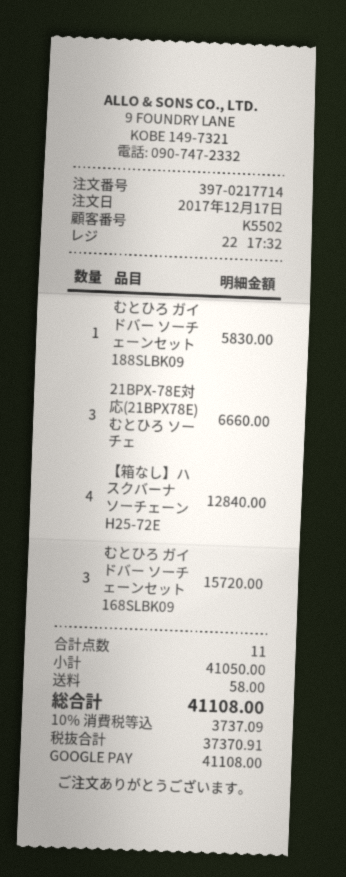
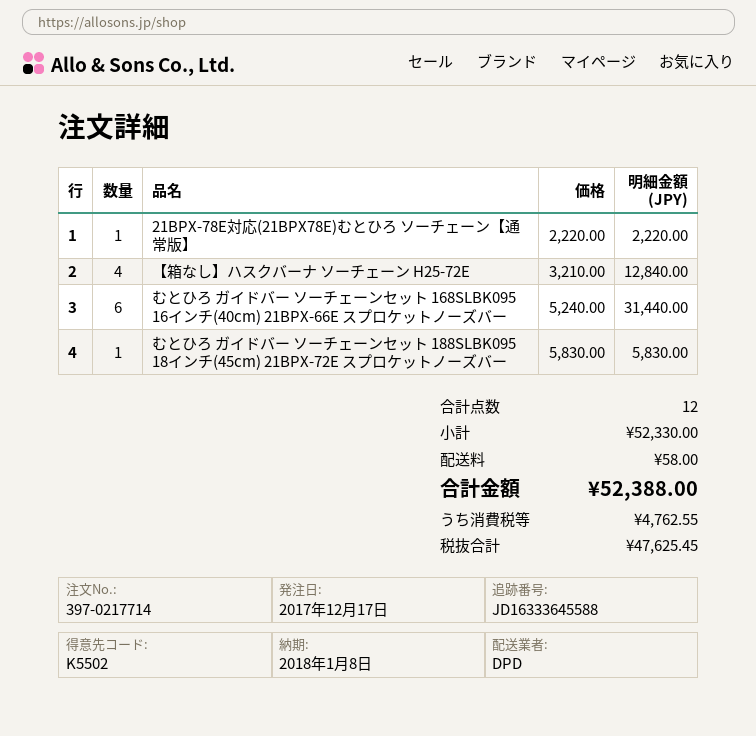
21BPX-78E対応(21BPX78E)むとひろ ソーチェ: 3 for 6660.00 -> 1 for 2220.00
むとひろ ガイドバー ソーチェーンセット 168SLBK09: 3 for 15720.00 -> 6 for 31440.00
total quantity: 11 -> 12
subtotal: 41050.00 -> 52330.00
net: 37370.91 -> 47625.45
tax: 3737.09 -> 4762.55
total: 41108.00 -> 52388.00

